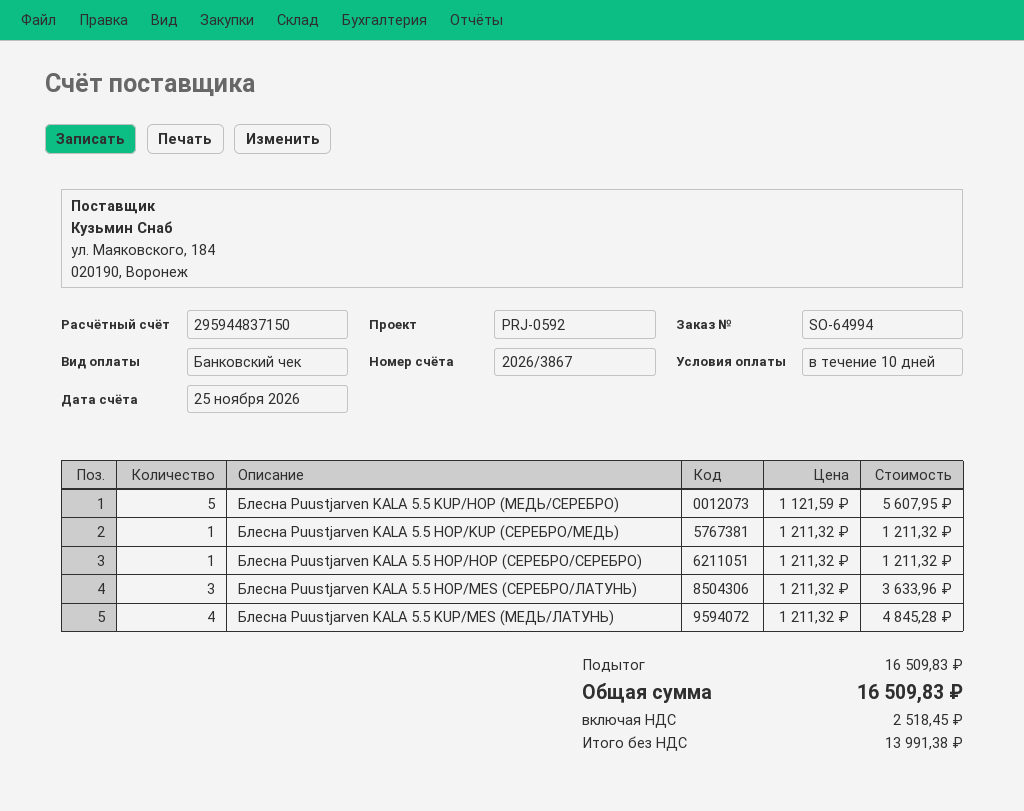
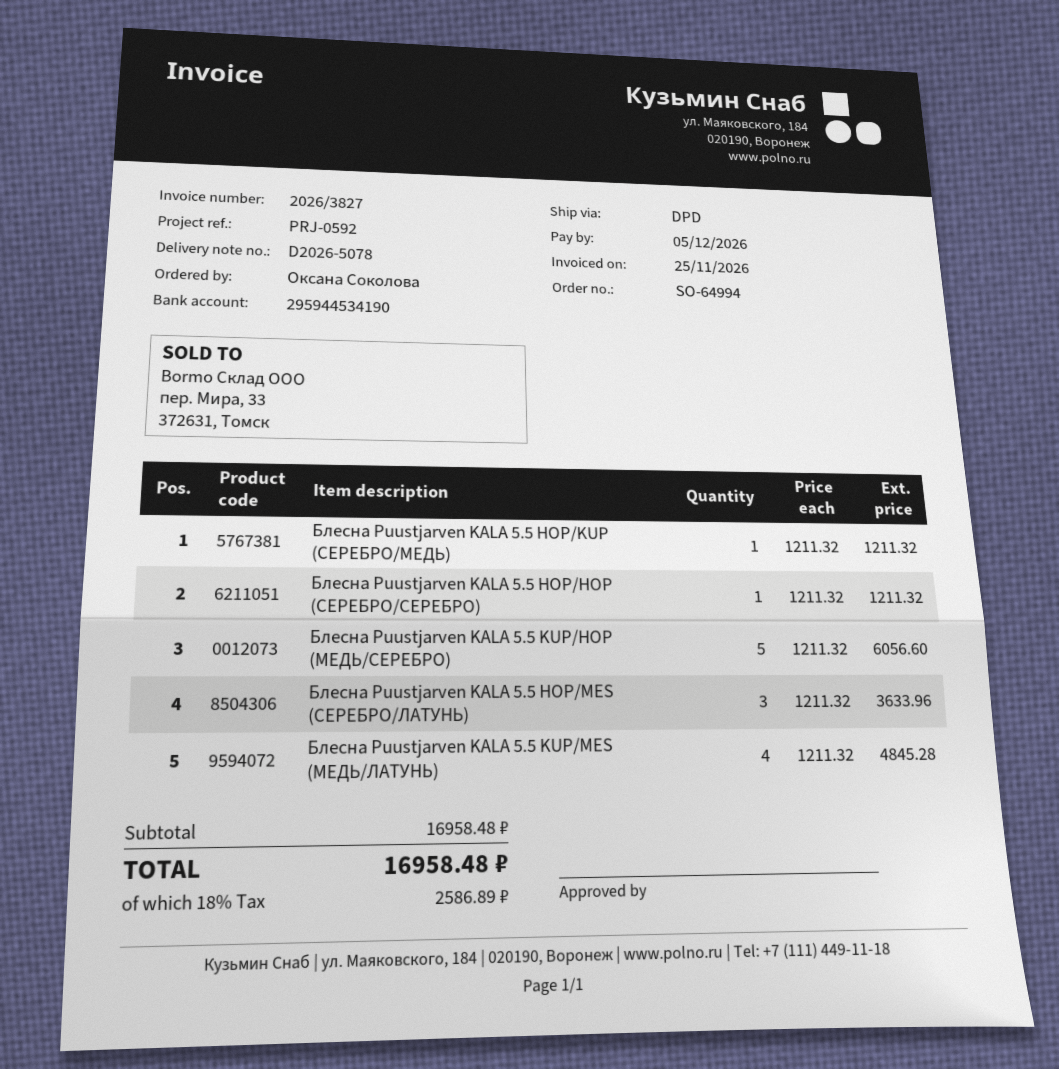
invoice number: 2026/3867 -> 2026/3827
bank account: 295944837150 -> 295944534190
Блесна Puustjarven KALA 5.5 KUP/HOP (МЕДЬ/СЕРЕБРО): 5 x 1121.59 = 5607.95 -> 5 x 1211.32 = 6056.60
subtotal: 16509.83 -> 16958.48
tax: 2518.45 -> 2586.89
total: 16509.83 -> 16958.48

